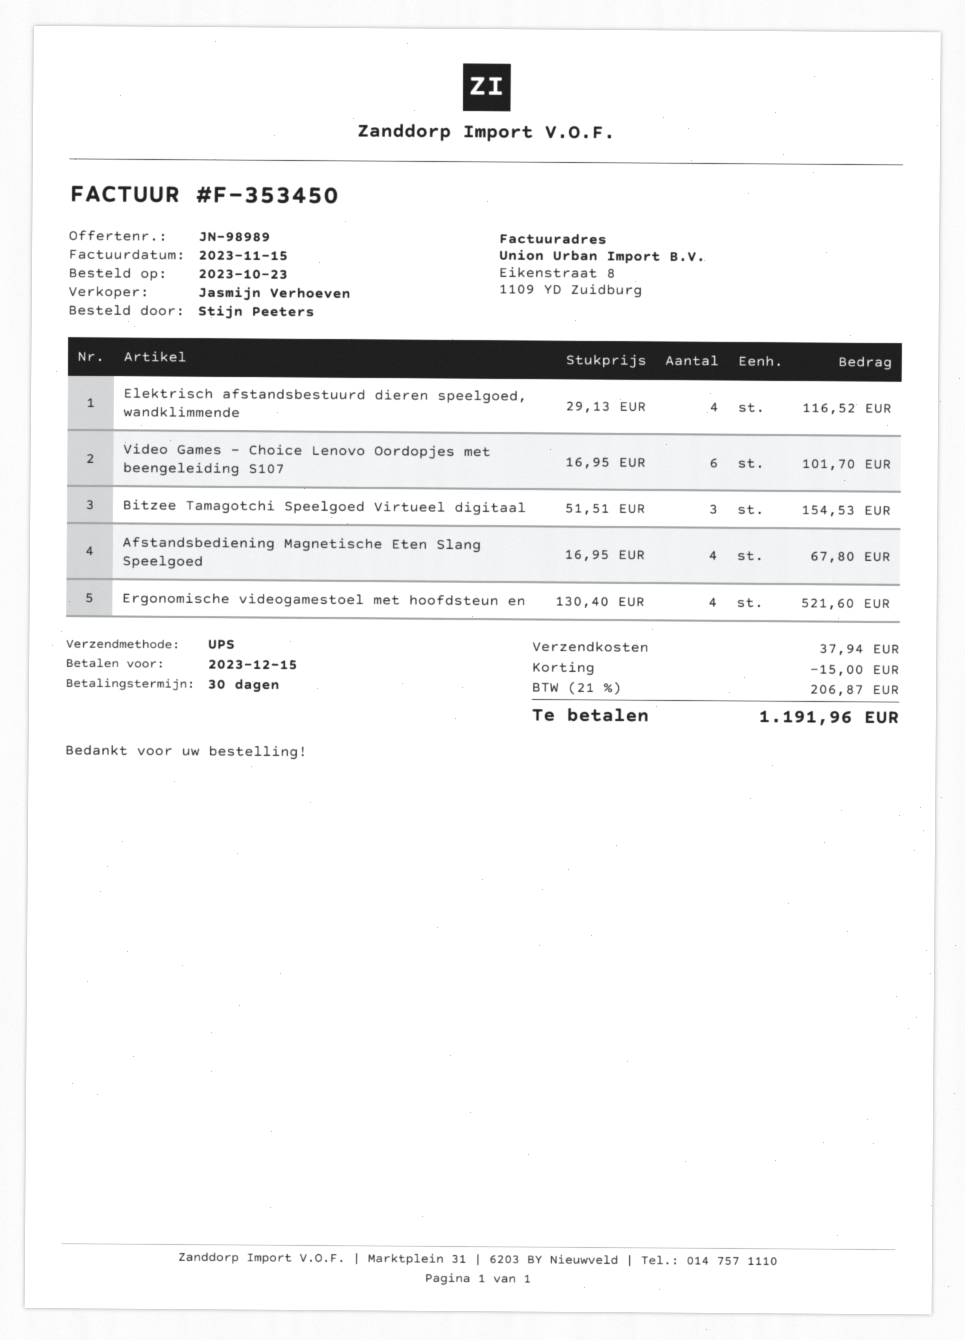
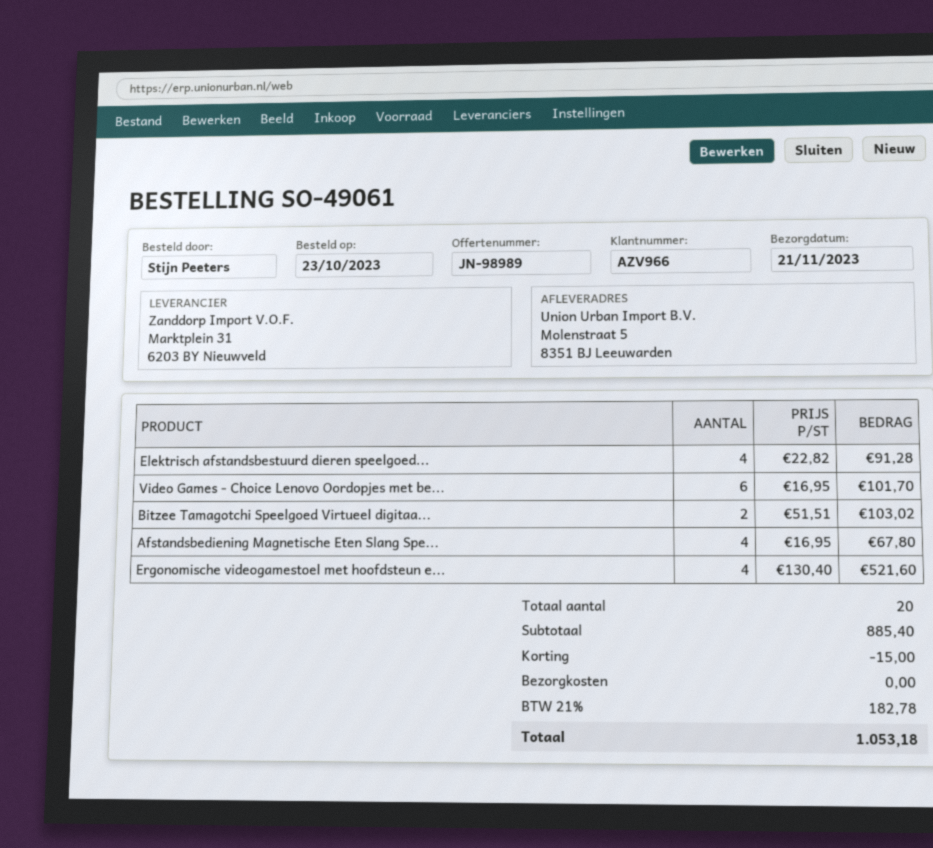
Elektrisch afstandsbestuurd dieren speelgoed, wandklimmende: 4 x 29.13 = 116.52 -> 4 x 22.82 = 91.28
Bitzee Tamagotchi Speelgoed Virtueel digitaal: 3 x 51.51 = 154.53 -> 2 x 51.51 = 103.02
shipping: 37.94 -> 0.00
tax: 21% = 206.87 -> 21% = 182.78
total: 1191.96 -> 1053.18

